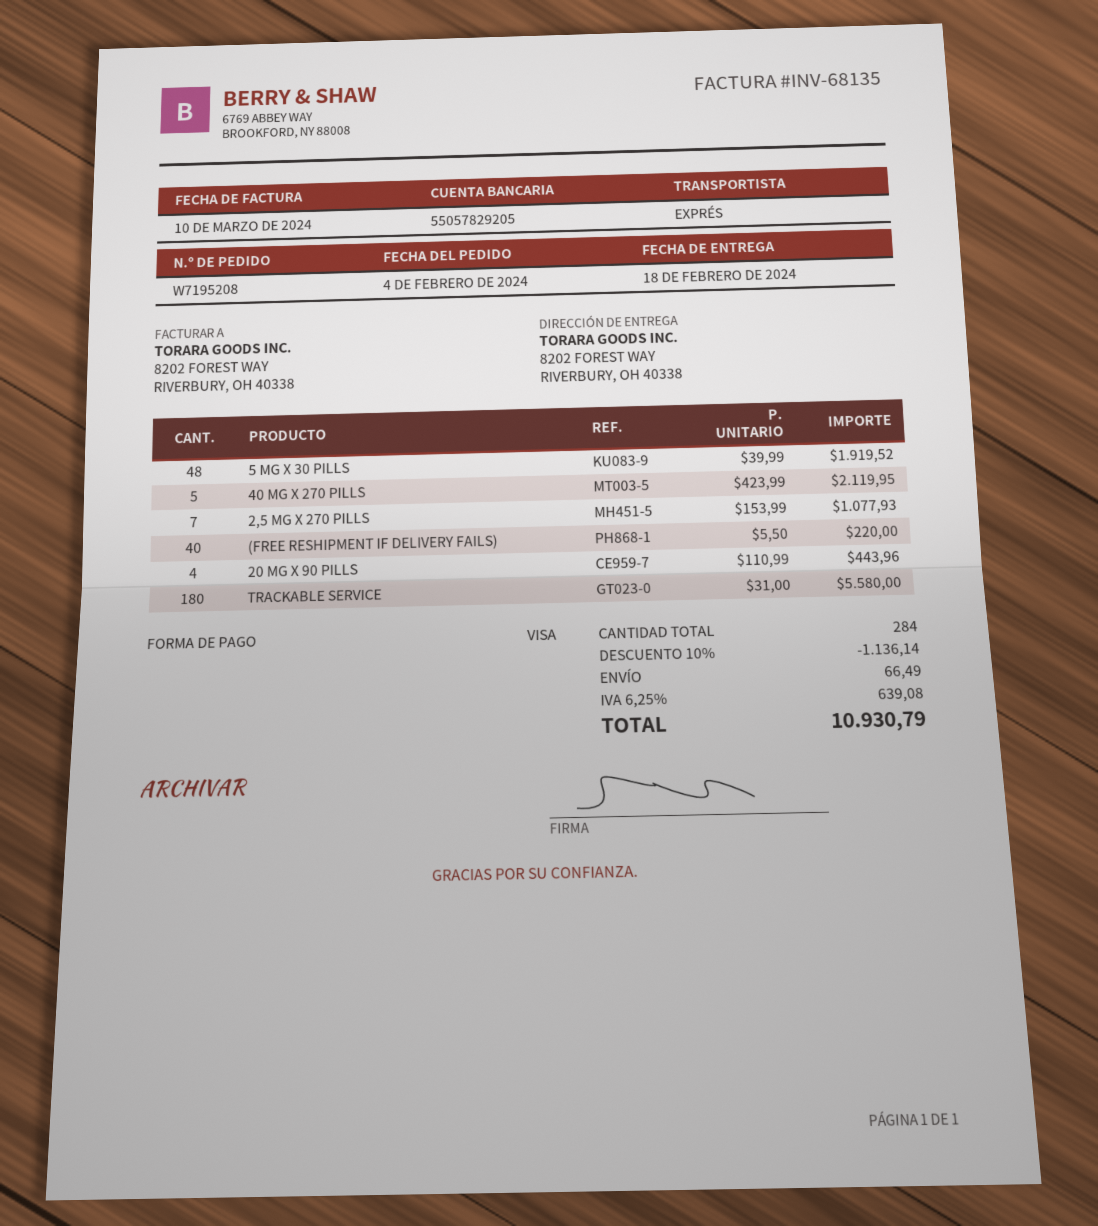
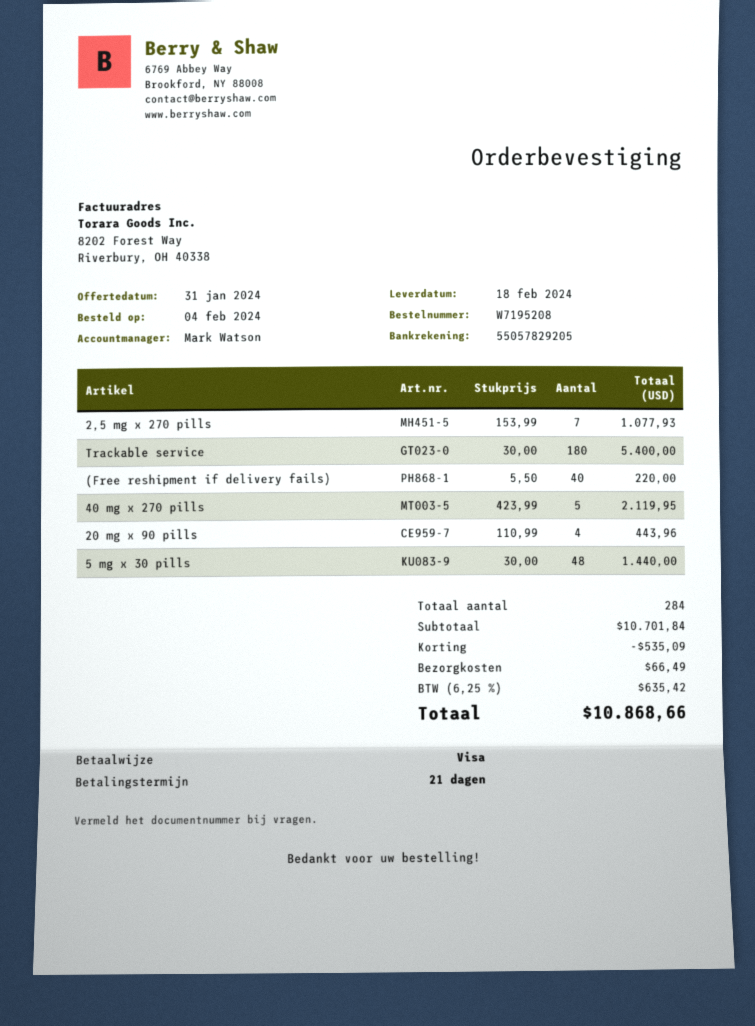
5 MG X 30 PILLS: 48 x 39.99 = 1919.52 -> 48 x 30.00 = 1440.00
TRACKABLE SERVICE: 180 x 31.00 = 5580.00 -> 180 x 30.00 = 5400.00
discount: 1136.14 -> 535.09
tax: 6.25% = 639.08 -> 6.25% = 635.42
total: 10930.79 -> 10868.66

